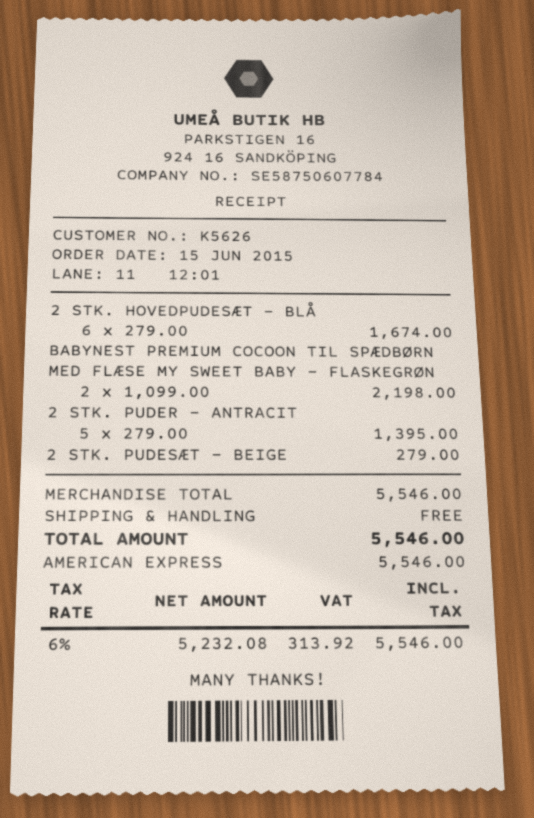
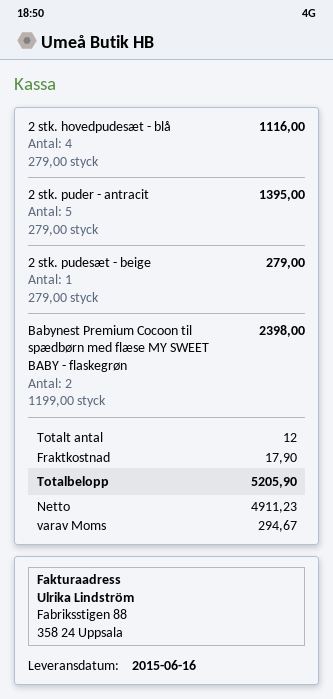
2 STK. HOVEDPUDESÆT - BLÅ: 6 x 279.00 = 1674.00 -> 4 x 279.00 = 1116.00
BABYNEST PREMIUM COCOON TIL SPÆDBØRN MED FLÆSE MY SWEET BABY - FLASKEGRØN: 2 x 1099.00 = 2198.00 -> 2 x 1199.00 = 2398.00
shipping: 0.00 -> 17.90
net: 5232.08 -> 4911.23
tax: 313.92 -> 294.67
total: 5546.00 -> 5205.90

